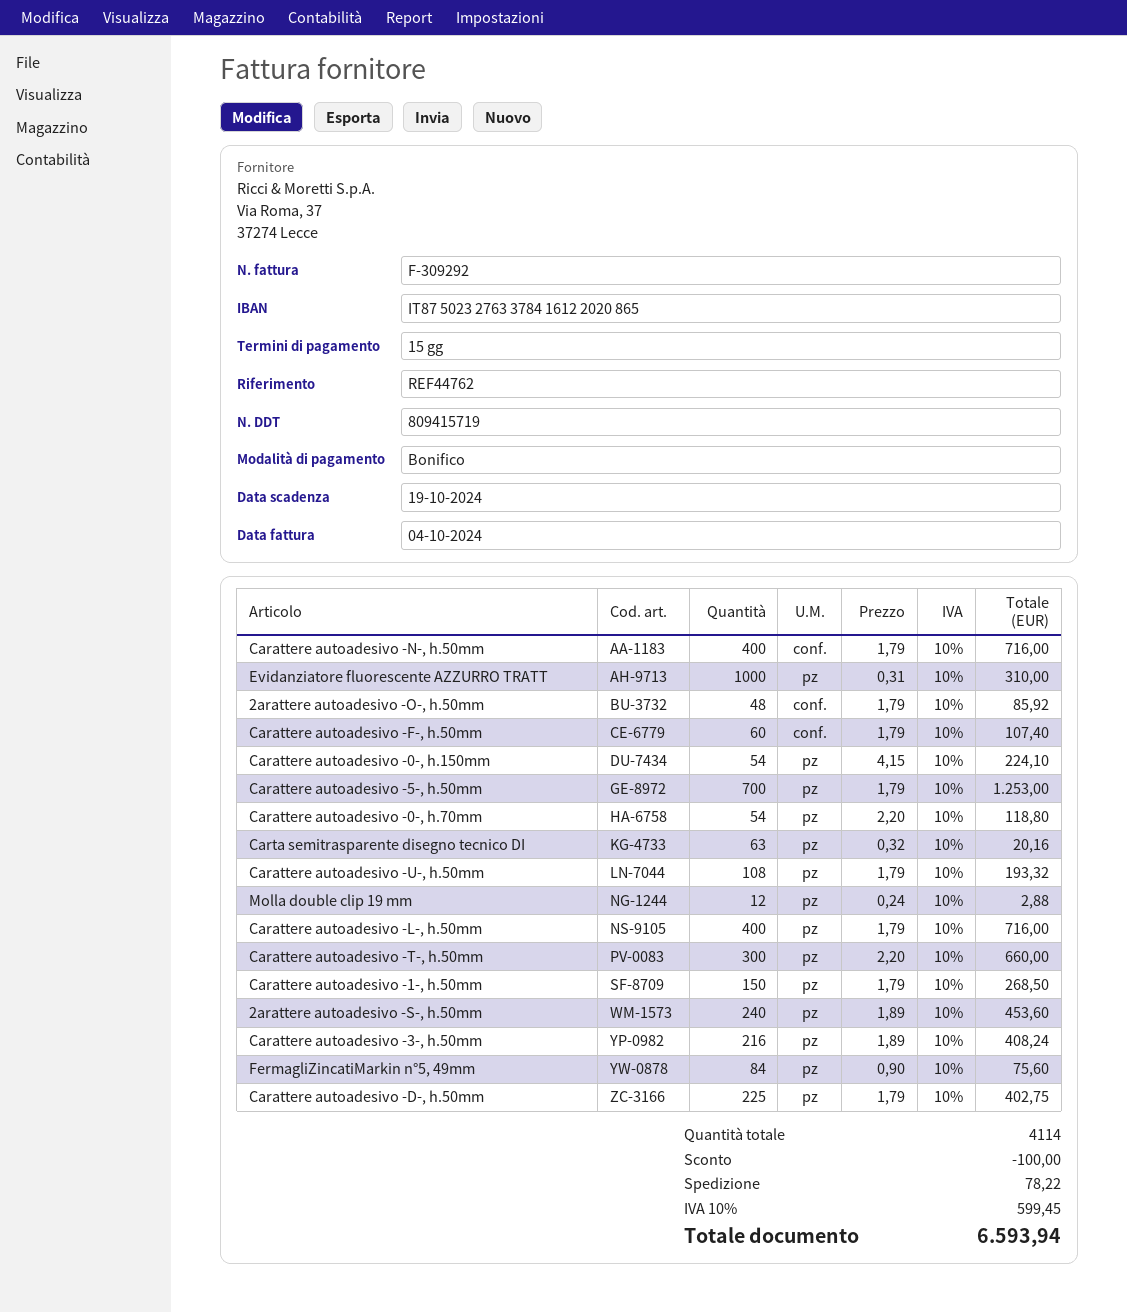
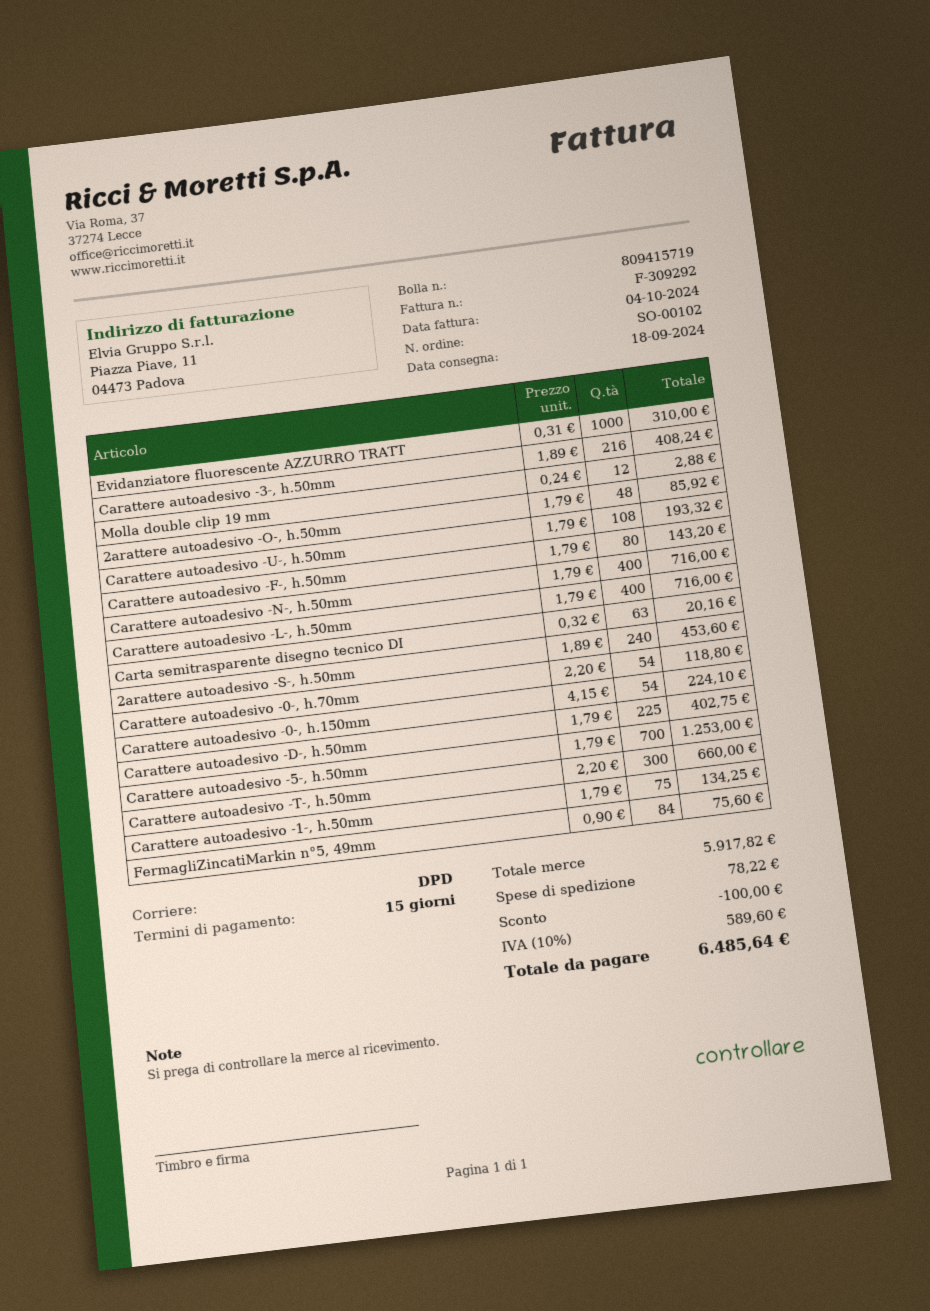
Carattere autoadesivo -F-, h.50mm: 60 x 1.79 = 107.40 -> 80 x 1.79 = 143.20
Carattere autoadesivo -1-, h.50mm: 150 x 1.79 = 268.50 -> 75 x 1.79 = 134.25
tax: 10% = 599.45 -> 10% = 589.60
total: 6593.94 -> 6485.64

